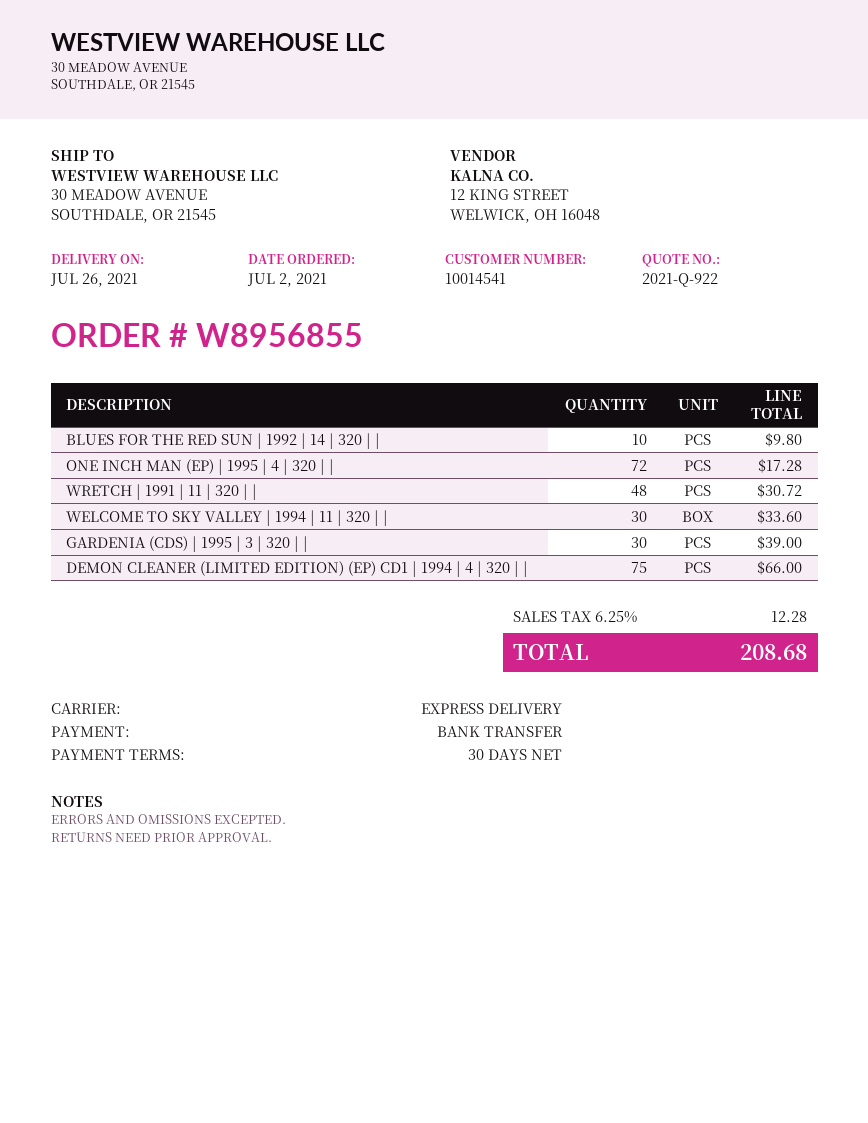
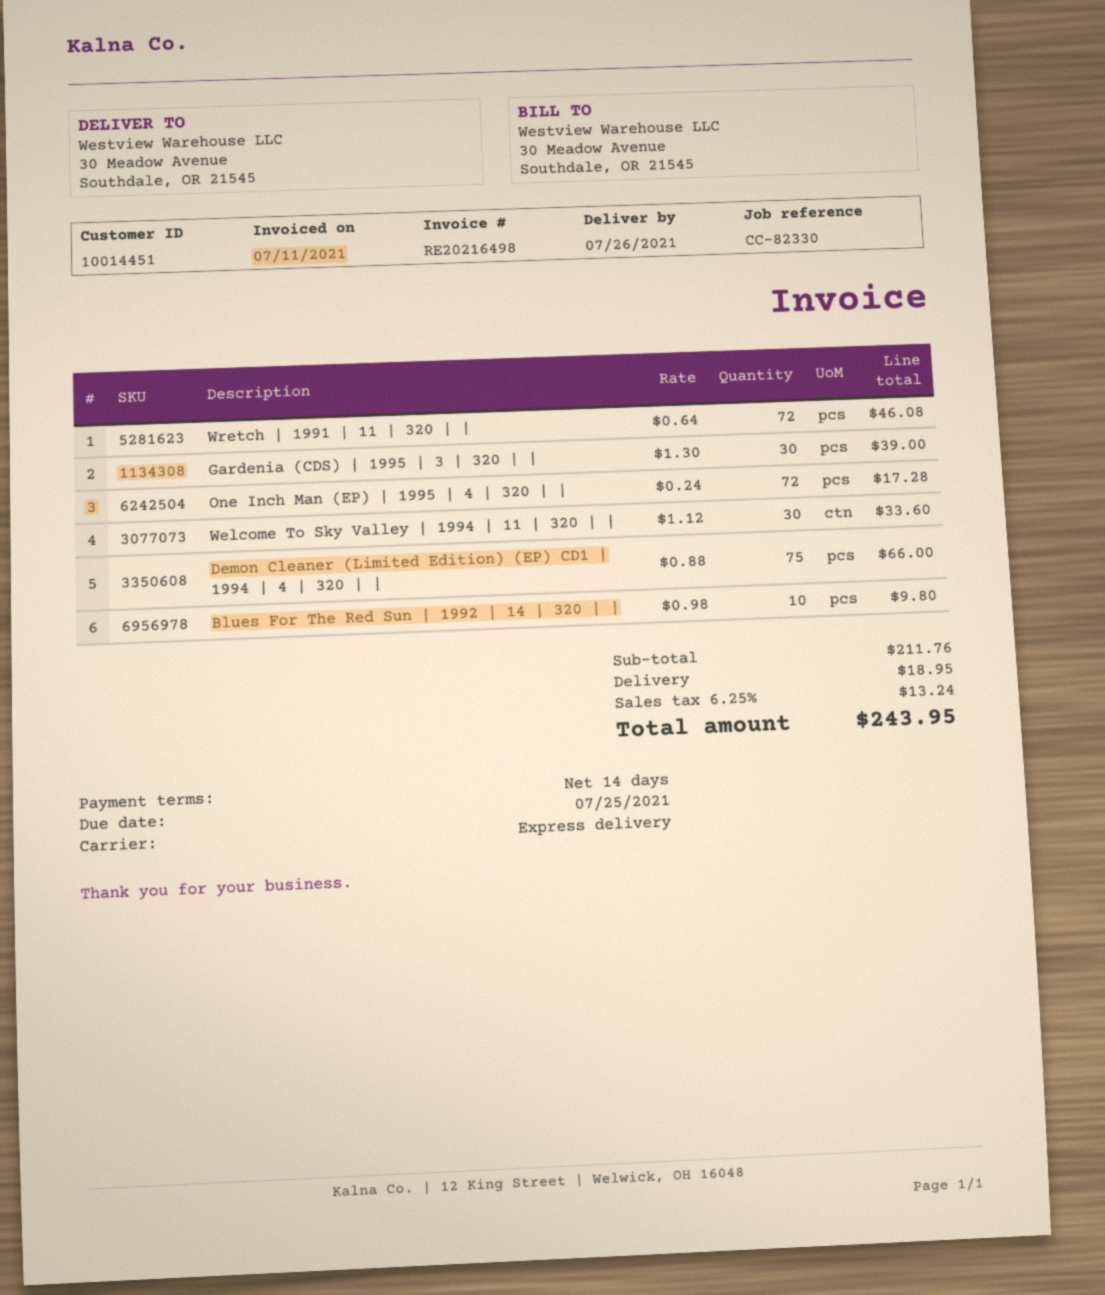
payment terms: 30 days -> 14 days
customer number: 10014541 -> 10014451
WRETCH | 1991 | 11 | 320 | |: 48 for 30.72 -> 72 for 46.08
shipping: none -> 18.95
tax: 6.25% = 12.28 -> 6.25% = 13.24
total: 208.68 -> 243.95

